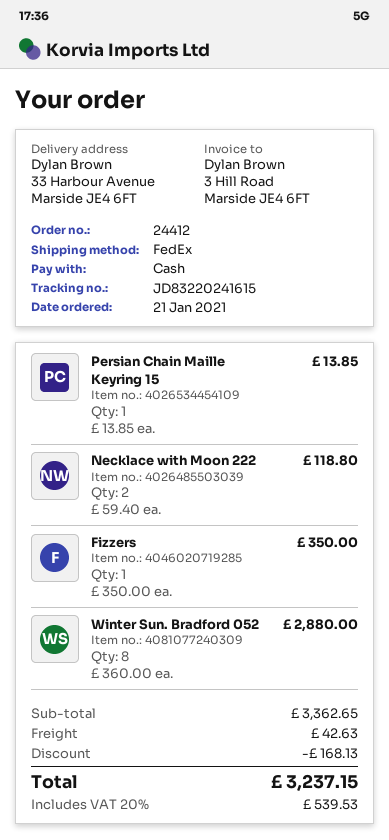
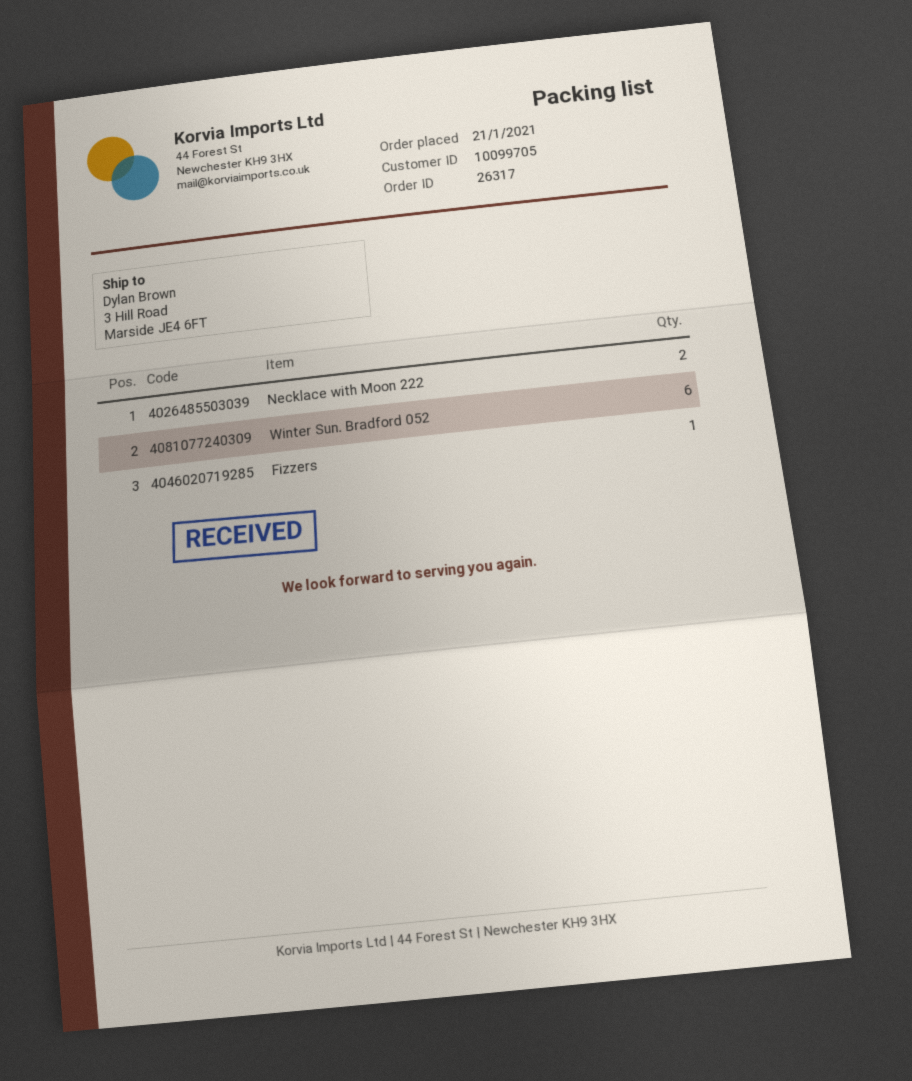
order number: 24412 -> 26317
ship to: 33 Harbour Avenue, Marside JE4 6FT -> 3 Hill Road, Marside JE4 6FT
Persian Chain Maille Keyring 15: 1 -> none
Winter Sun. Bradford 052: 8 -> 6

